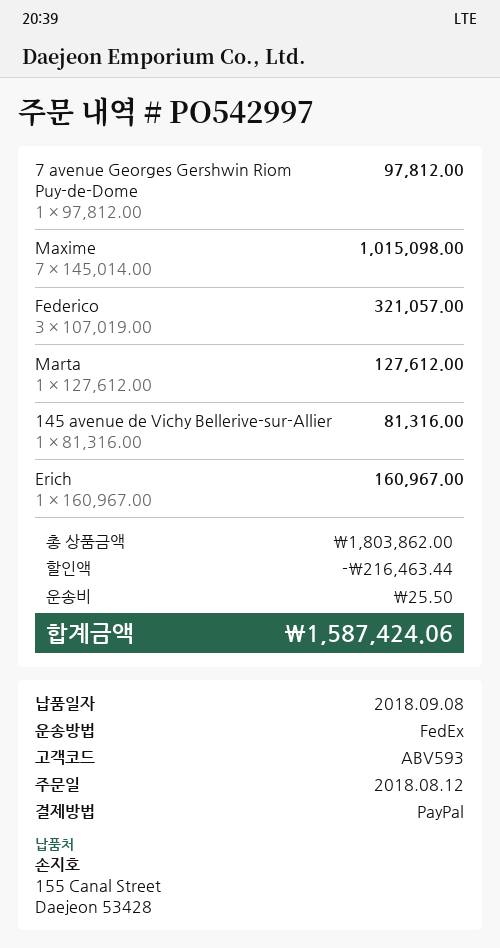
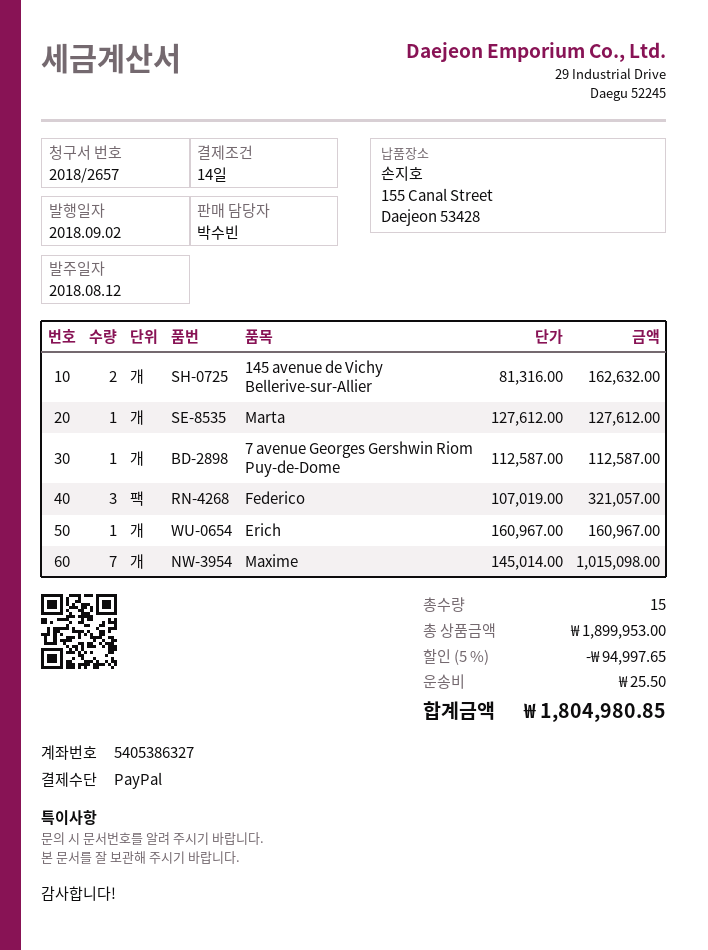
7 avenue Georges Gershwin Riom Puy-de-Dome: 1 x 97812.00 = 97812.00 -> 1 x 112587.00 = 112587.00
145 avenue de Vichy Bellerive-sur-Allier: 1 x 81316.00 = 81316.00 -> 2 x 81316.00 = 162632.00
subtotal: 1803862.00 -> 1899953.00
discount: 216463.44 -> 94997.65
total: 1587424.06 -> 1804980.85

